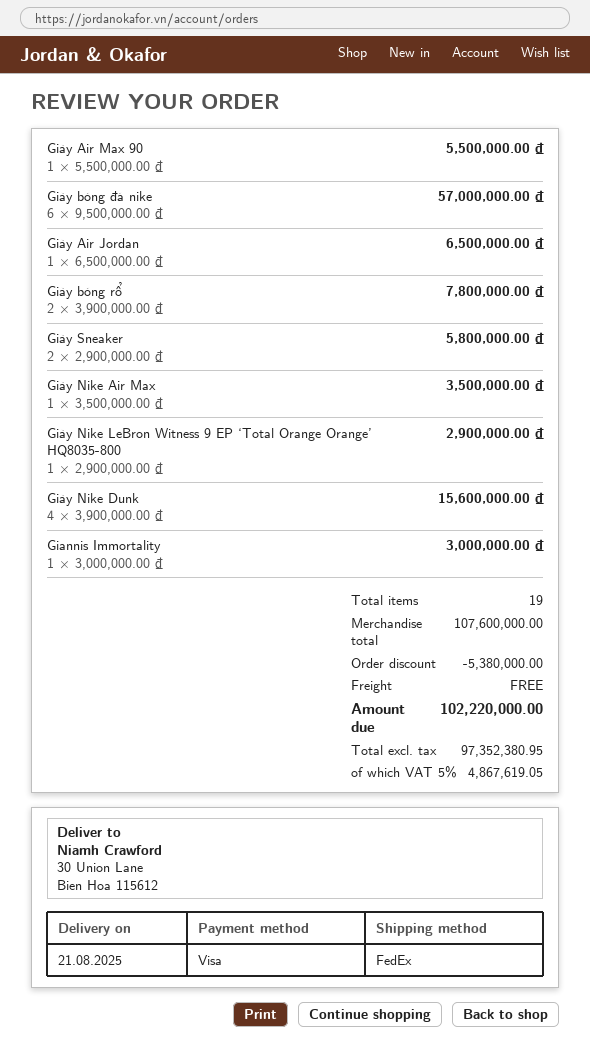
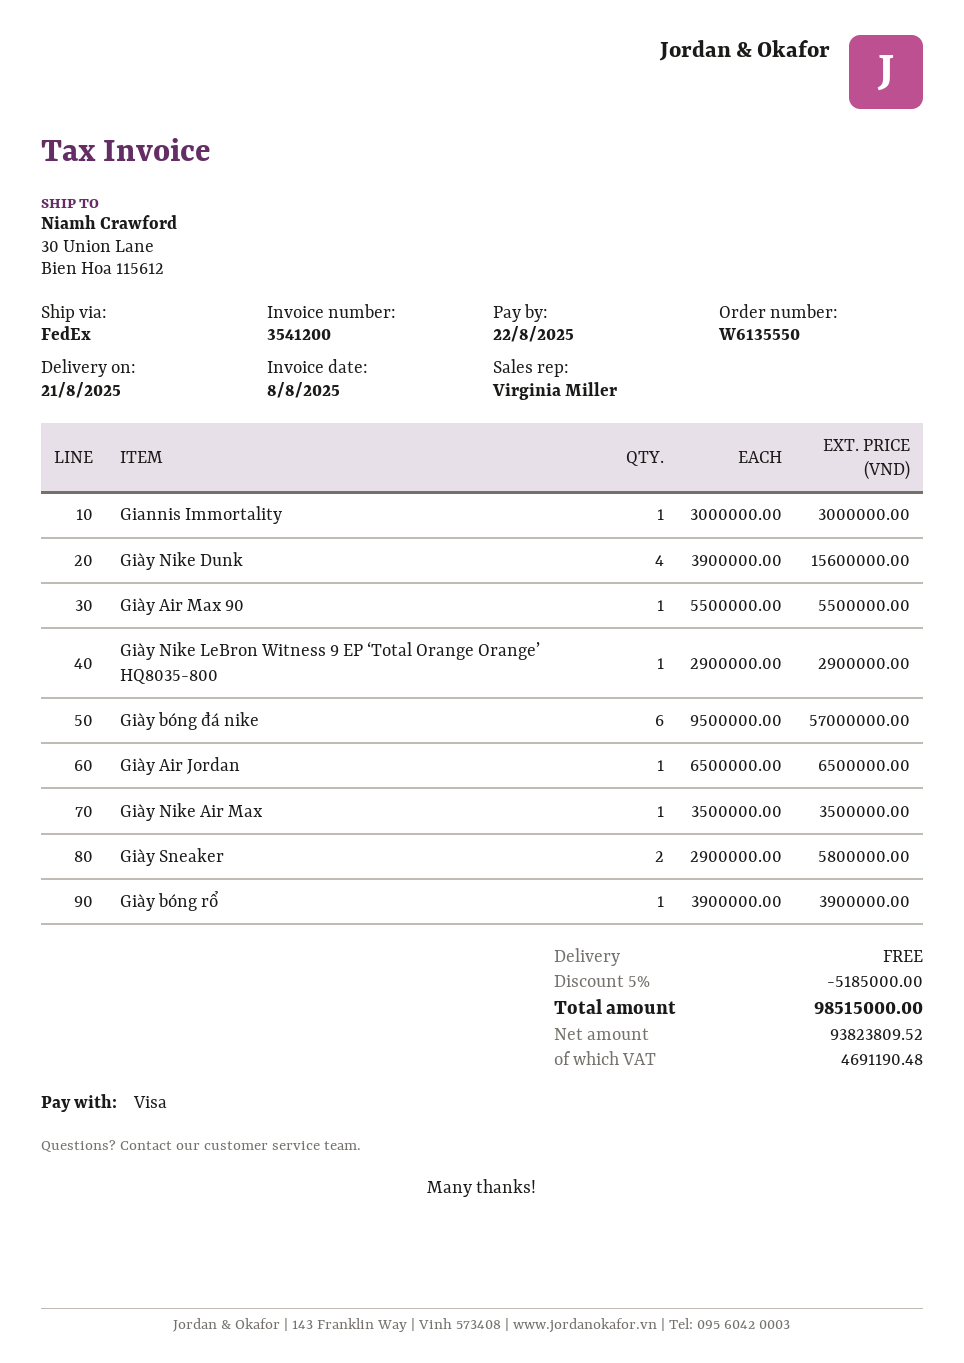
Giày bóng rổ: 2 x 3900000.00 = 7800000.00 -> 1 x 3900000.00 = 3900000.00
discount: 5380000.00 -> 5185000.00
net: 97352380.95 -> 93823809.52
tax: 4867619.05 -> 4691190.48
total: 102220000.00 -> 98515000.00

